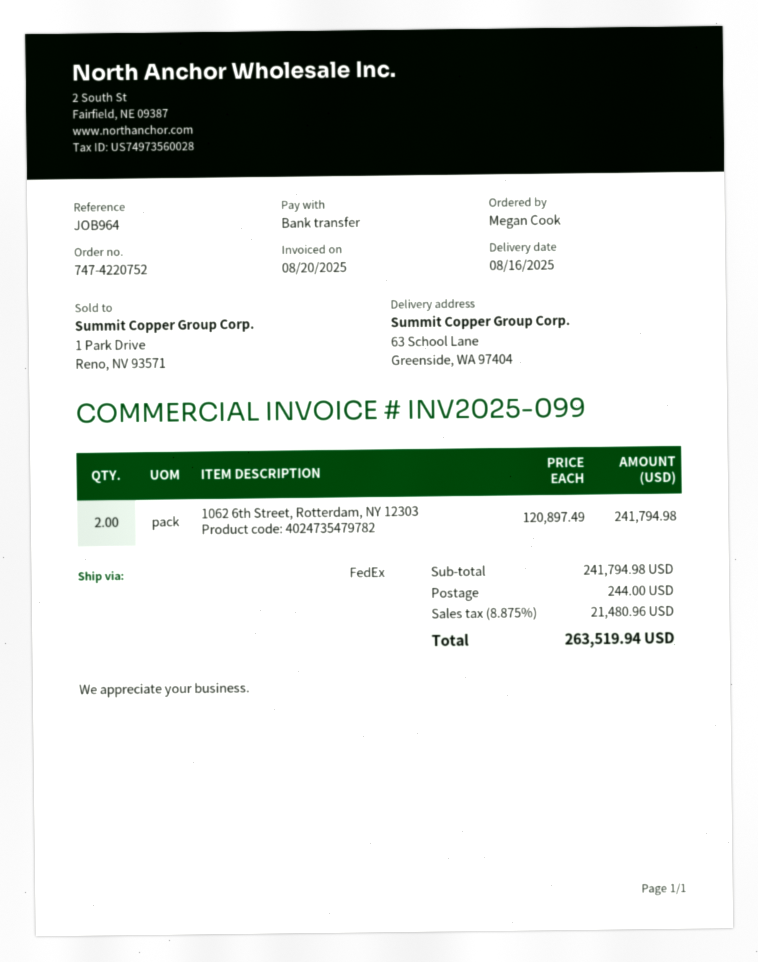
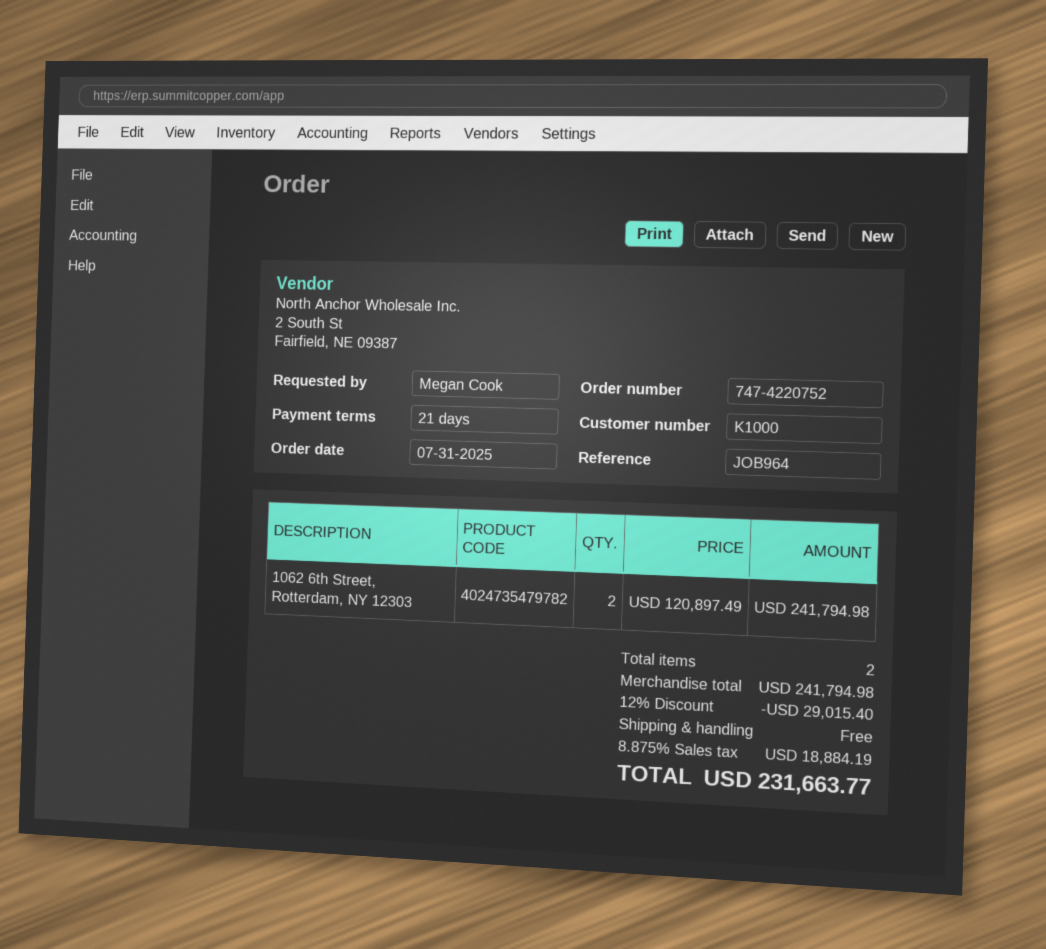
discount: none -> 12% = 29015.40
shipping: 244.00 -> 0.00
tax: 8.875% = 21480.96 -> 8.875% = 18884.19
total: 263519.94 -> 231663.77

